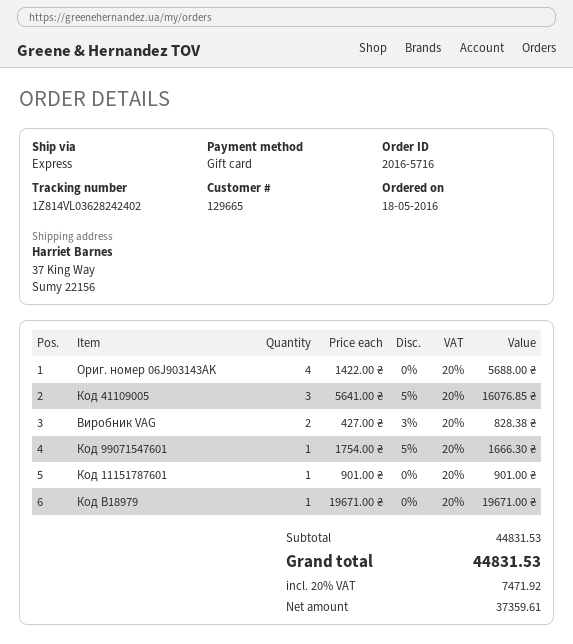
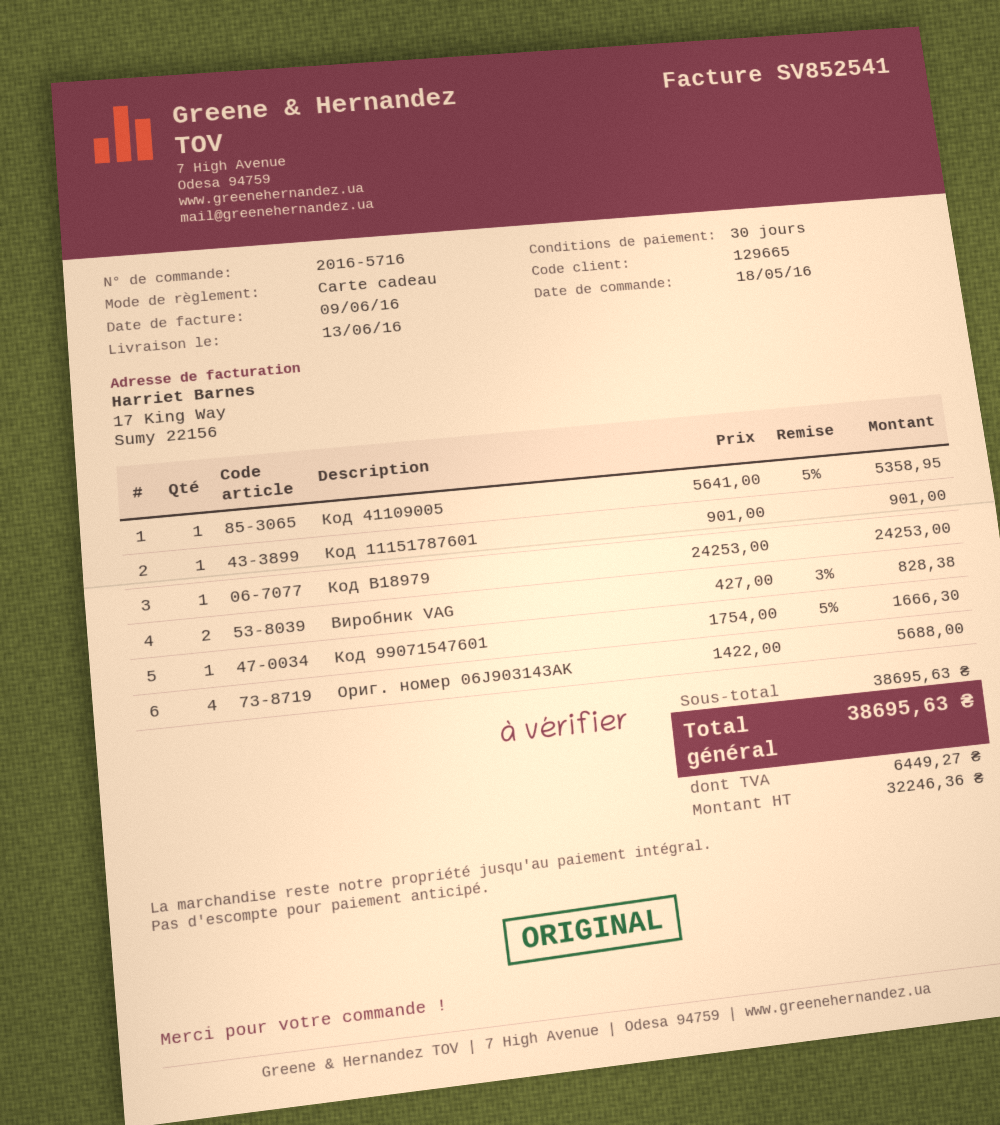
Код 41109005: 3 x 5641.00 - 5% = 16076.85 -> 1 x 5641.00 - 5% = 5358.95
Код B18979: 1 x 19671.00 = 19671.00 -> 1 x 24253.00 = 24253.00
subtotal: 44831.53 -> 38695.63
net: 37359.61 -> 32246.36
tax: 7471.92 -> 6449.27
total: 44831.53 -> 38695.63

